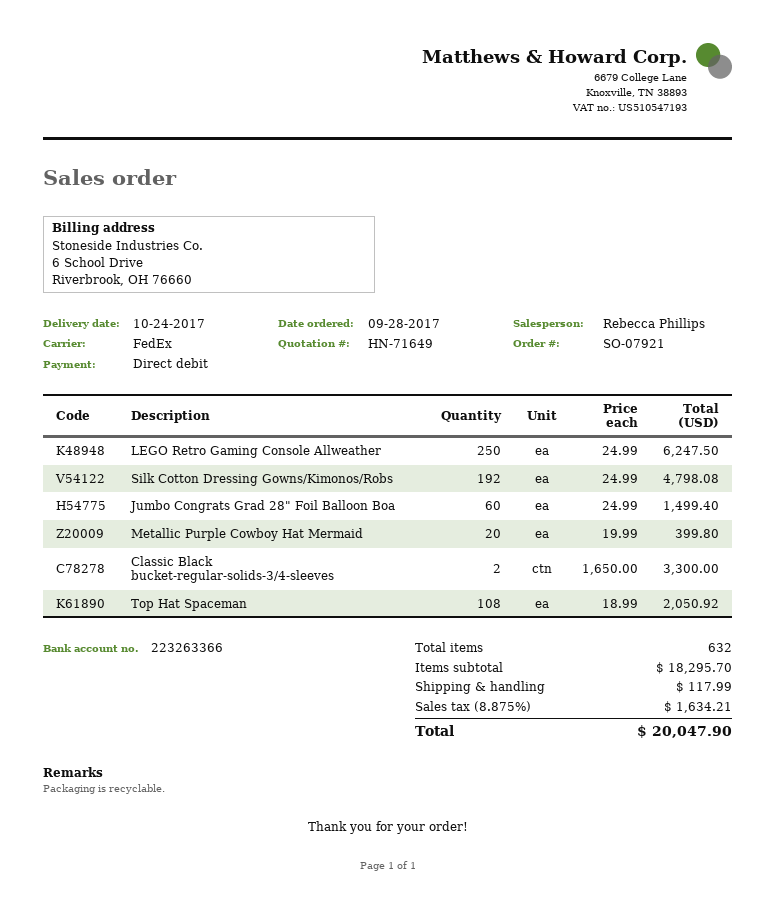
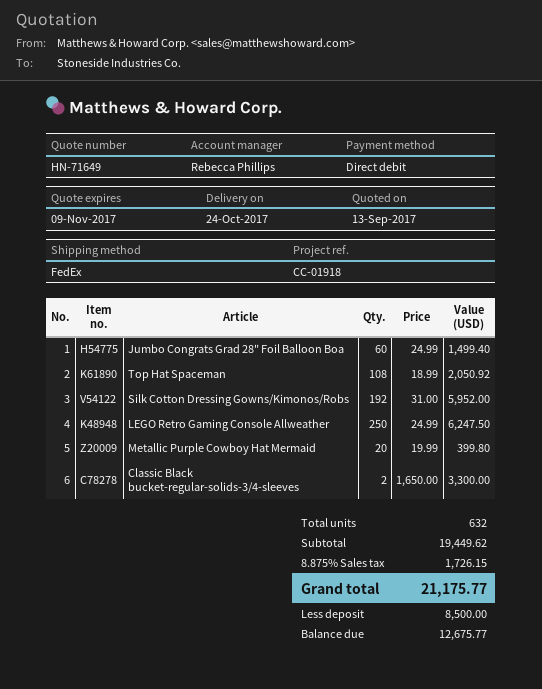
Silk Cotton Dressing Gowns/Kimonos/Robs: 192 x 24.99 = 4798.08 -> 192 x 31.00 = 5952.00
subtotal: 18295.70 -> 19449.62
shipping: 117.99 -> none
tax: 8.875% = 1634.21 -> 8.875% = 1726.15
total: 20047.90 -> 21175.77

